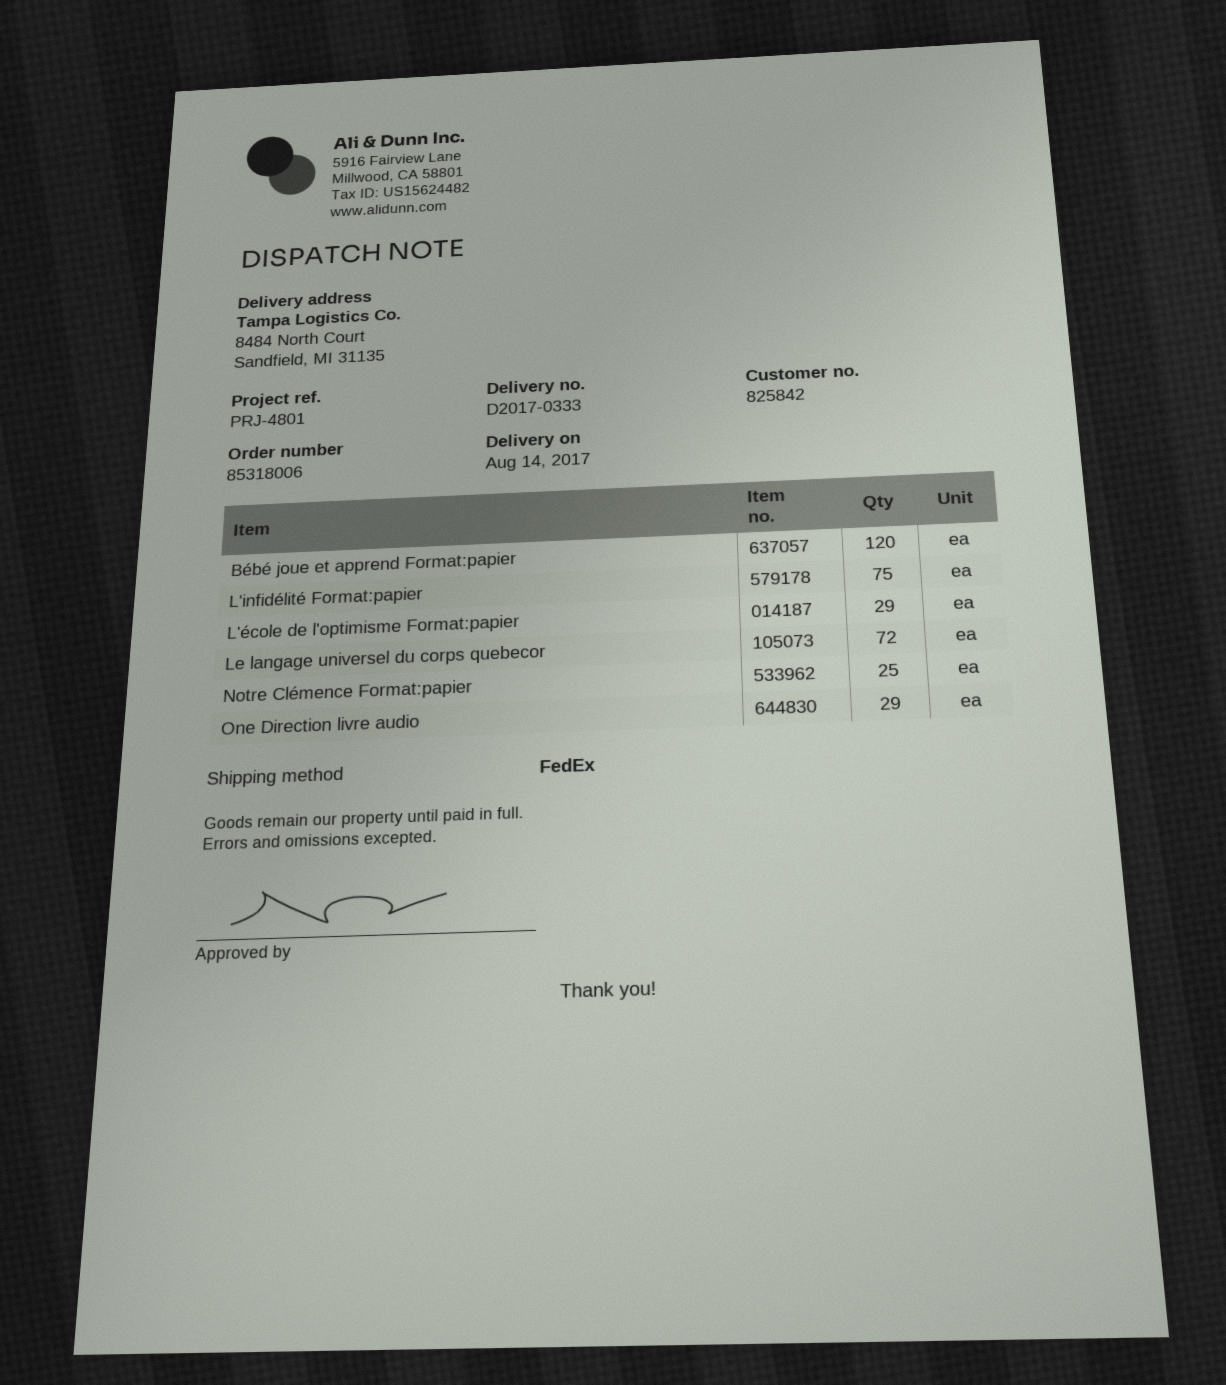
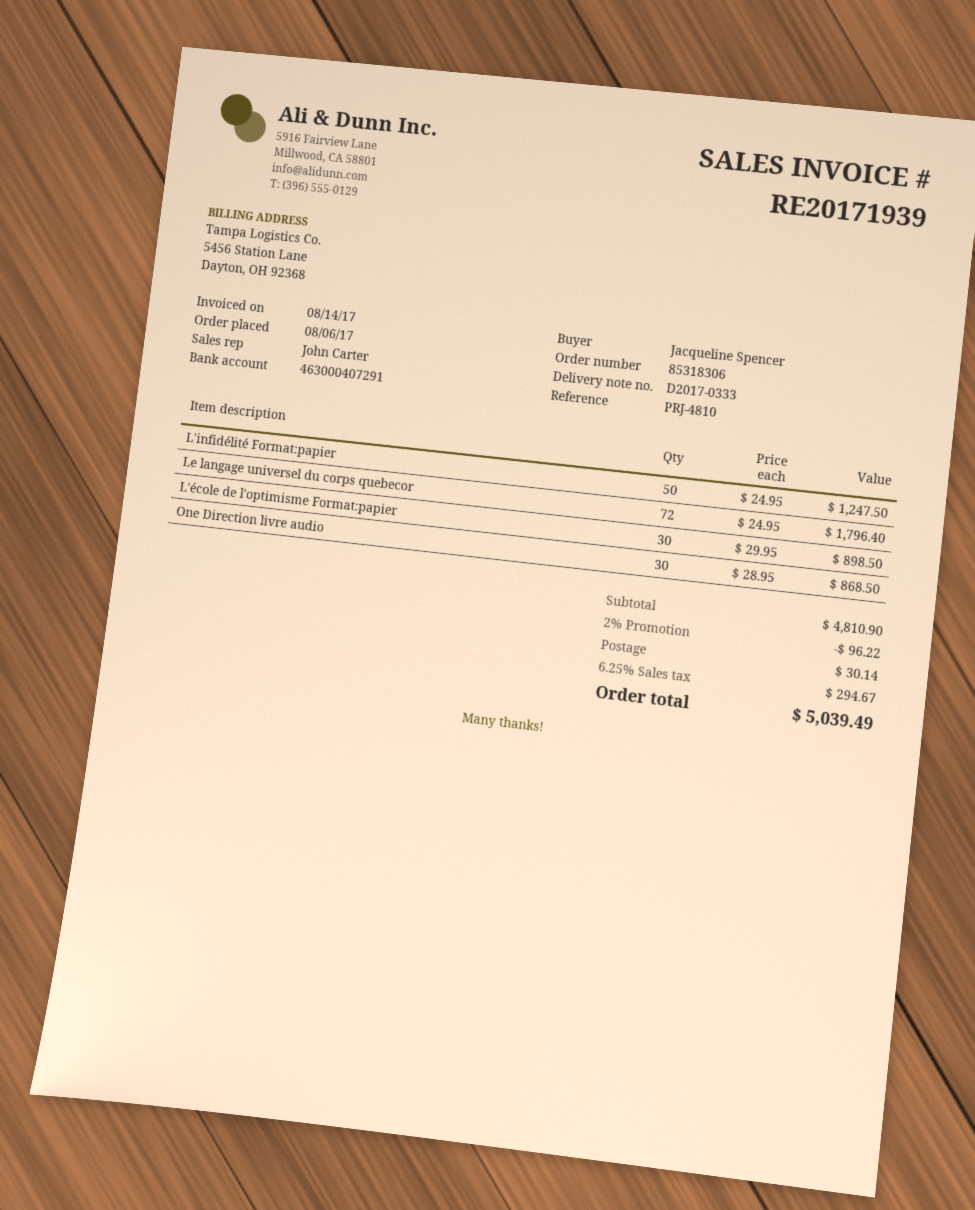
order number: 85318006 -> 85318306
reference: PRJ-4801 -> PRJ-4810
Bébé joue et apprend Format:papier: 120 -> none
L'infidélité Format:papier: 75 -> 50
L'école de l'optimisme Format:papier: 29 -> 30
Notre Clémence Format:papier: 25 -> none
One Direction livre audio: 29 -> 30

